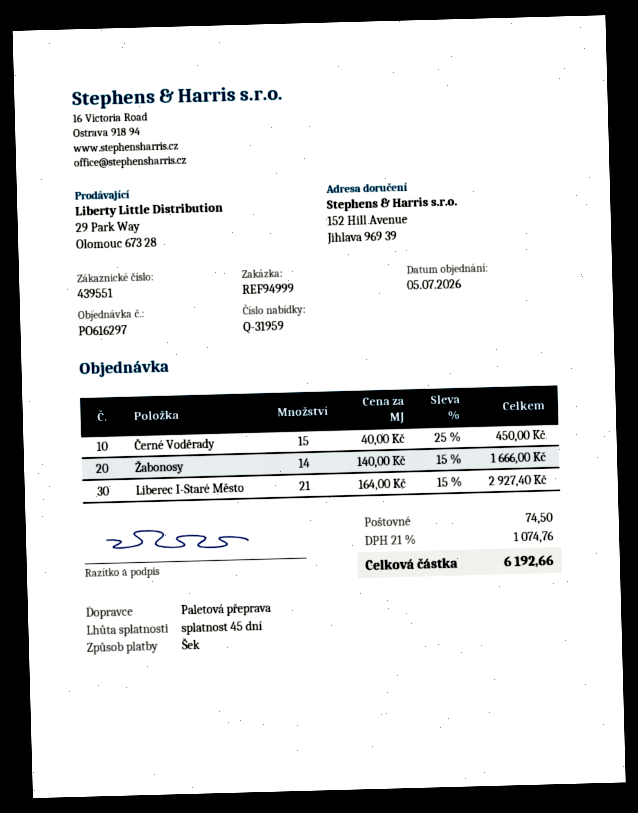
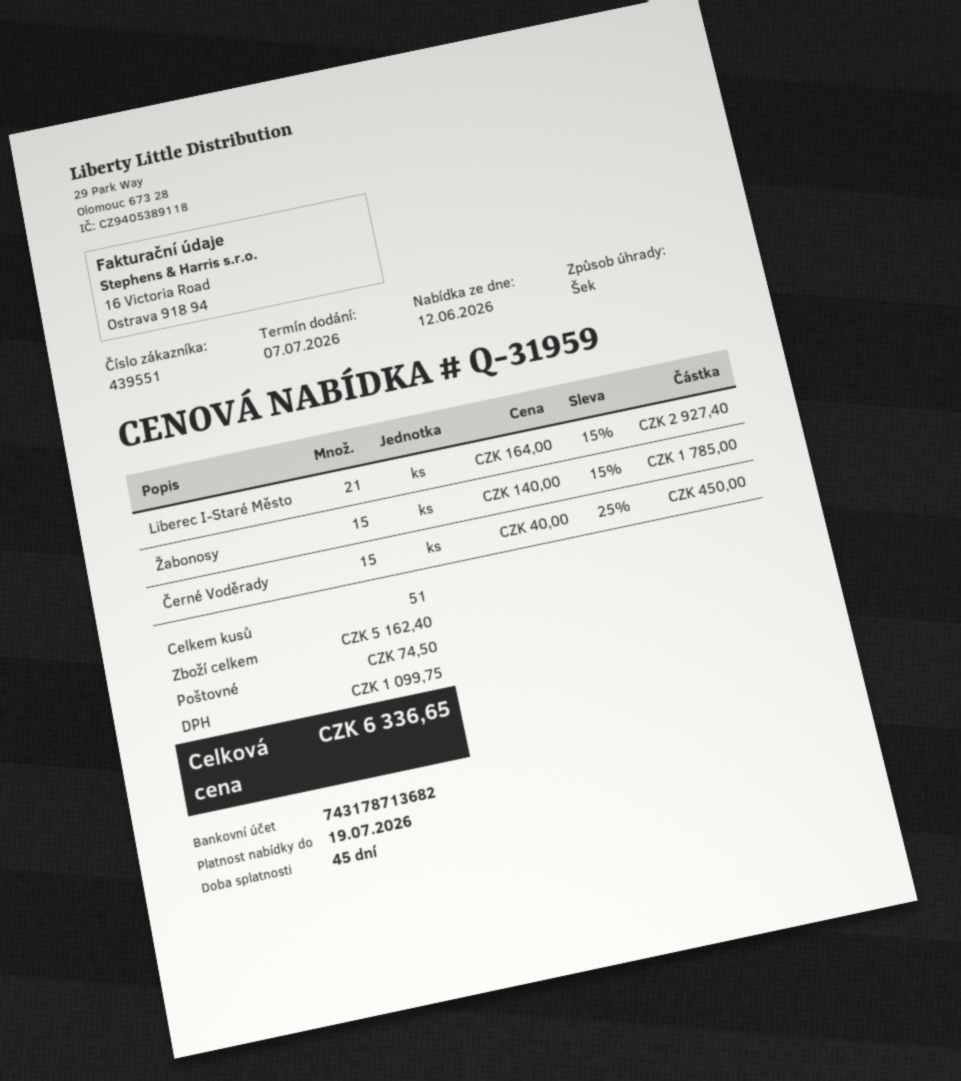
Žabonosy: 14 x 140.00 - 15% = 1666.00 -> 15 x 140.00 - 15% = 1785.00
tax: 1074.76 -> 1099.75
total: 6192.66 -> 6336.65

